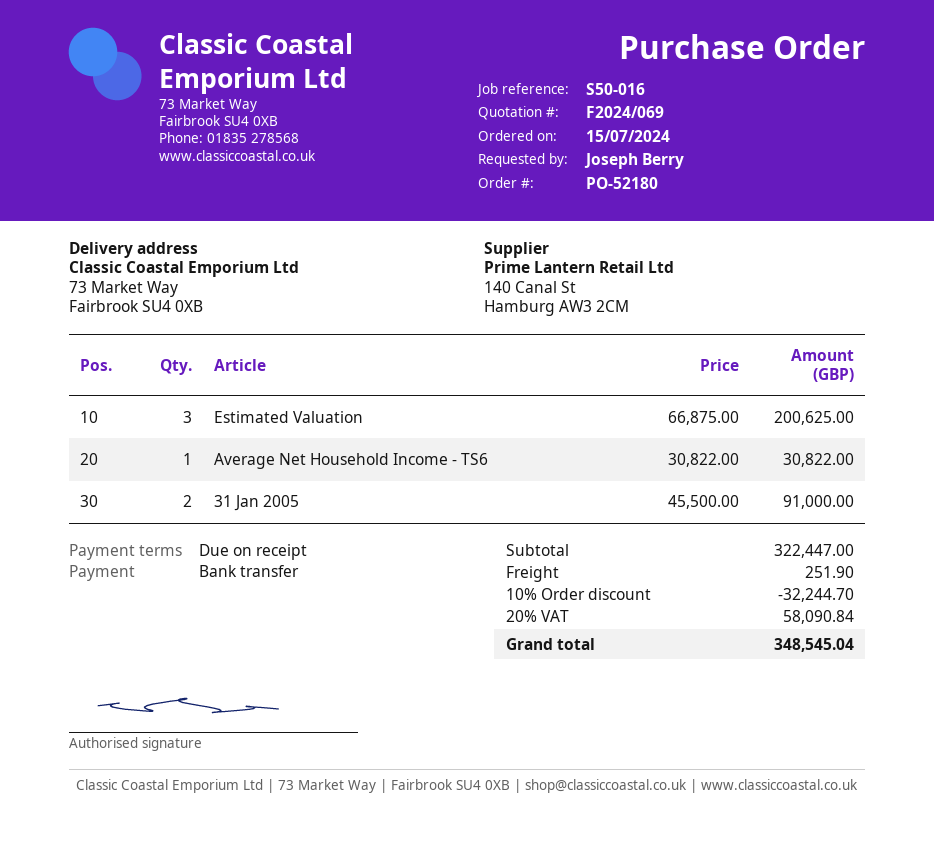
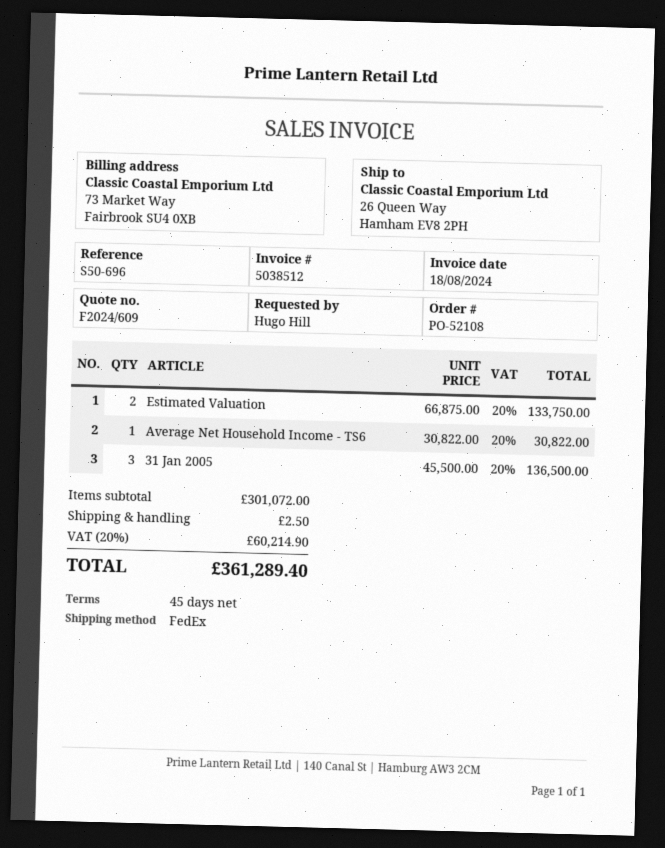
quote number: F2024/069 -> F2024/609
order number: PO-52180 -> PO-52108
payment terms: on receipt -> 45 days
reference: S50-016 -> S50-696
ordered by: Joseph Berry -> Hugo Hill
ship to: 73 Market Way, Fairbrook SU4 0XB -> 26 Queen Way, Hamham EV8 2PH
Estimated Valuation: 3 x 66875.00 = 200625.00 -> 2 x 66875.00 = 133750.00
31 Jan 2005: 2 x 45500.00 = 91000.00 -> 3 x 45500.00 = 136500.00
subtotal: 322447.00 -> 301072.00
discount: 10% = 32244.70 -> none
shipping: 251.90 -> 2.50
tax: 20% = 58090.84 -> 20% = 60214.90
total: 348545.04 -> 361289.40

